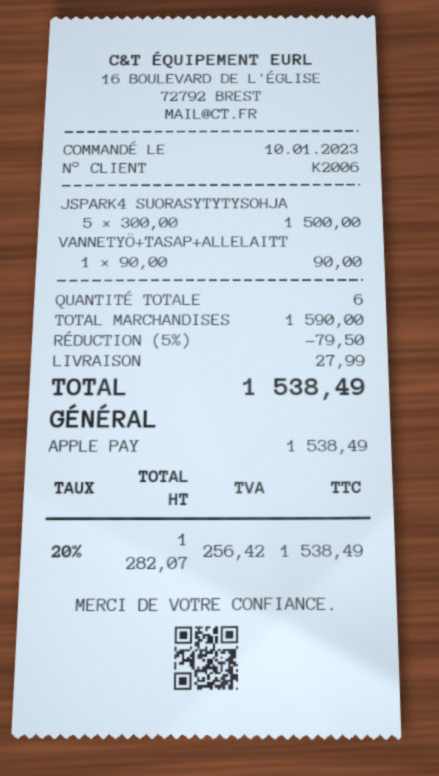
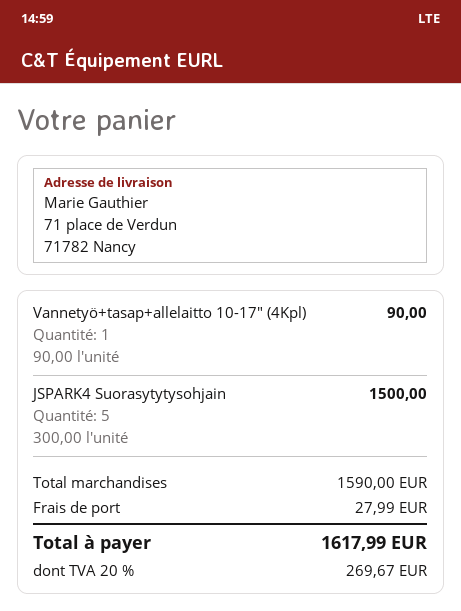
discount: 5% = 79.50 -> none
tax: 20% = 256.42 -> 20% = 269.67
total: 1538.49 -> 1617.99

